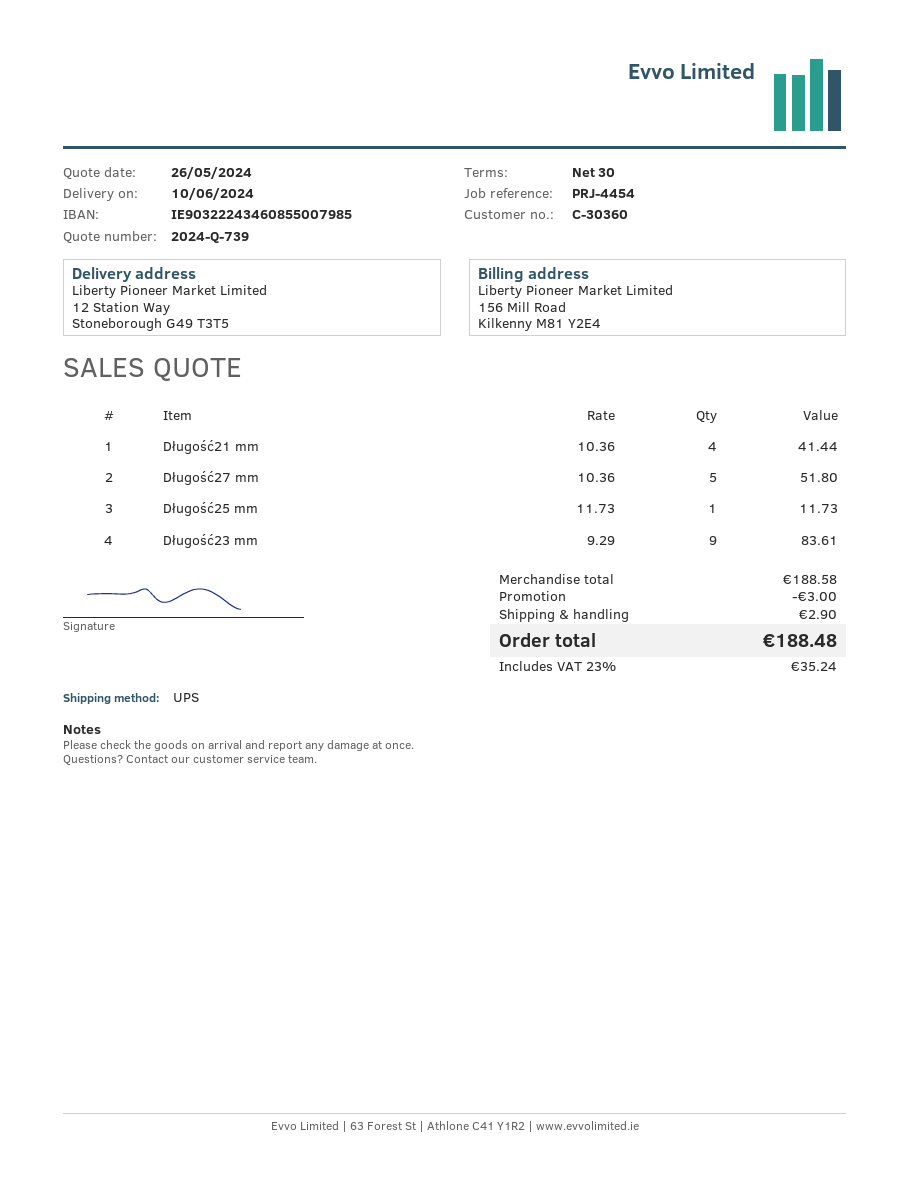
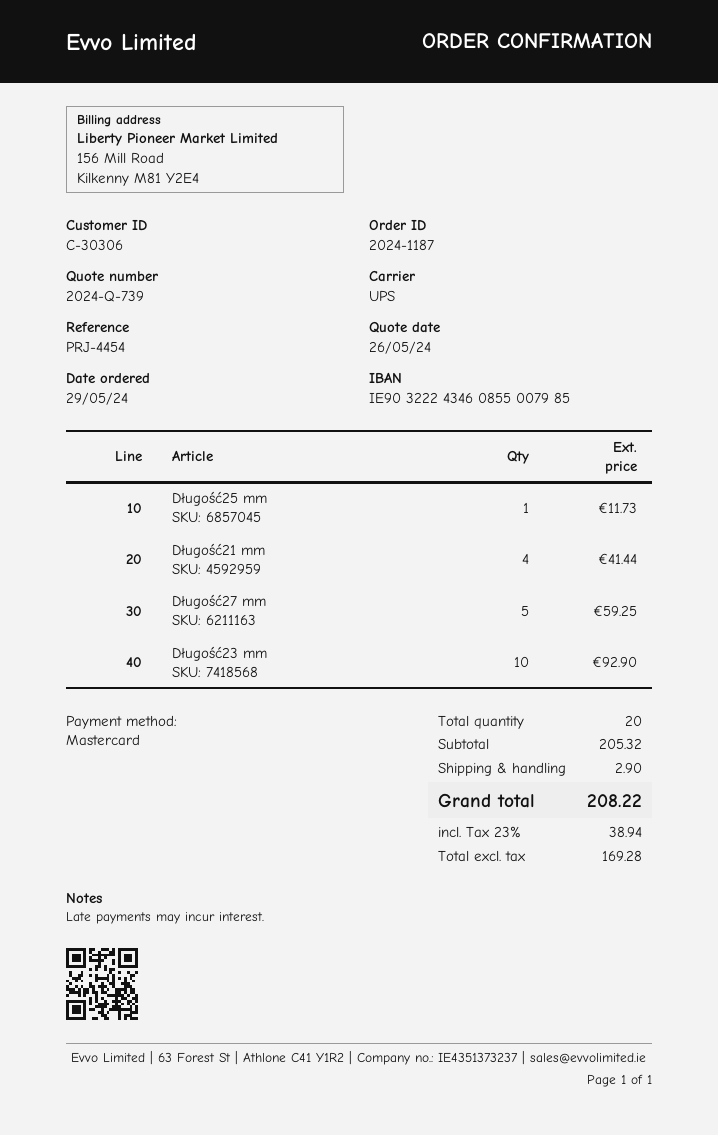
customer number: C-30360 -> C-30306
Długość27 mm: 5 for 51.80 -> 5 for 59.25
Długość23 mm: 9 for 83.61 -> 10 for 92.90
subtotal: 188.58 -> 205.32
discount: 3.00 -> none
tax: 23% = 35.24 -> 23% = 38.94
total: 188.48 -> 208.22

